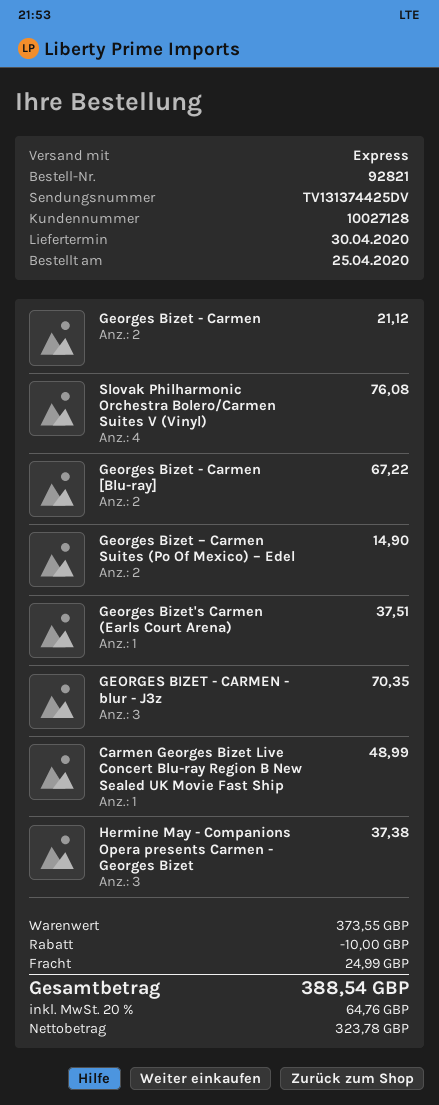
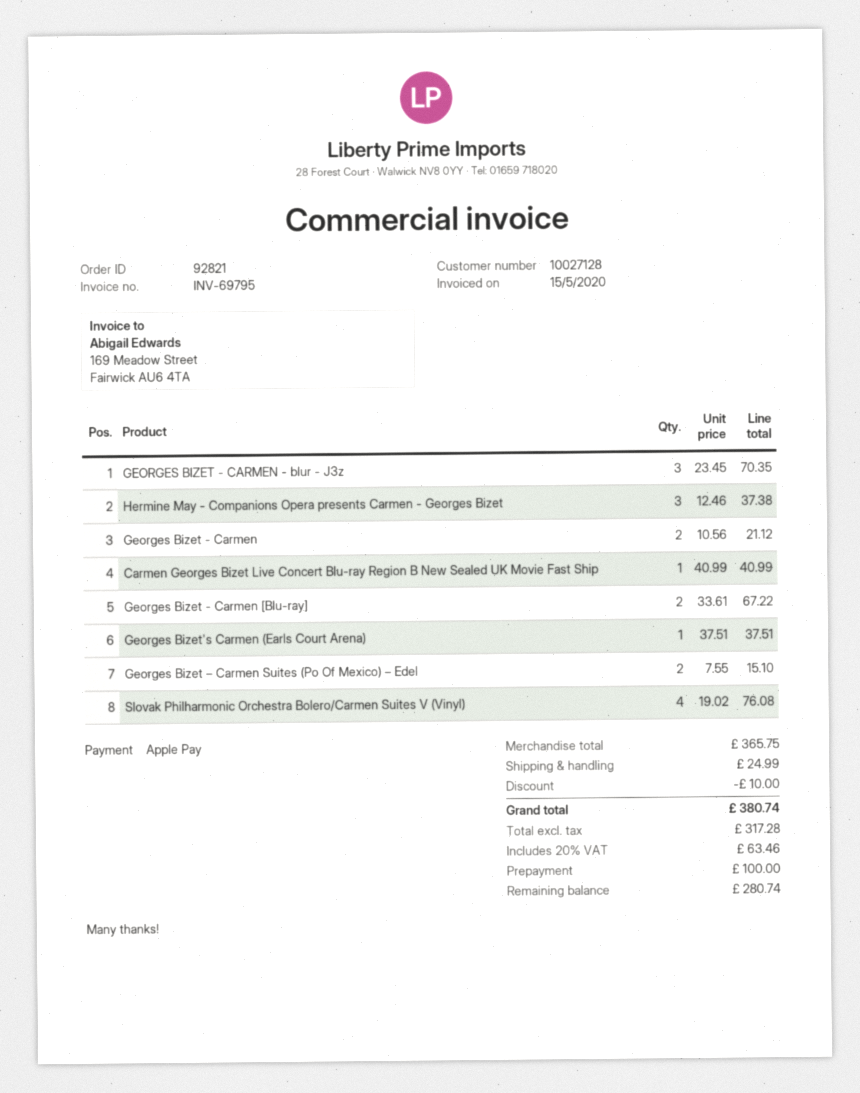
Georges Bizet – Carmen Suites (Po Of Mexico) – Edel: 2 for 14.90 -> 2 for 15.10
Carmen Georges Bizet Live Concert Blu-ray Region B New Sealed UK Movie Fast Ship: 1 for 48.99 -> 1 for 40.99
subtotal: 373.55 -> 365.75
net: 323.78 -> 317.28
tax: 20% = 64.76 -> 20% = 63.46
total: 388.54 -> 380.74

